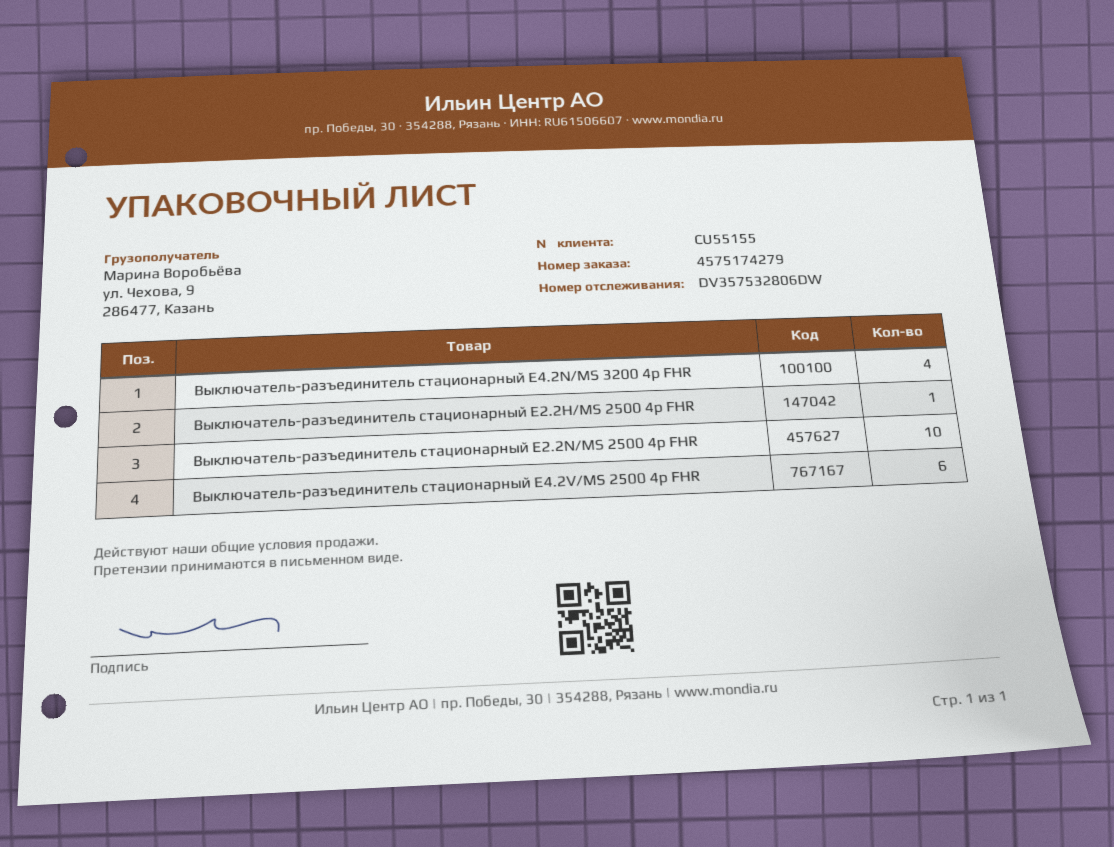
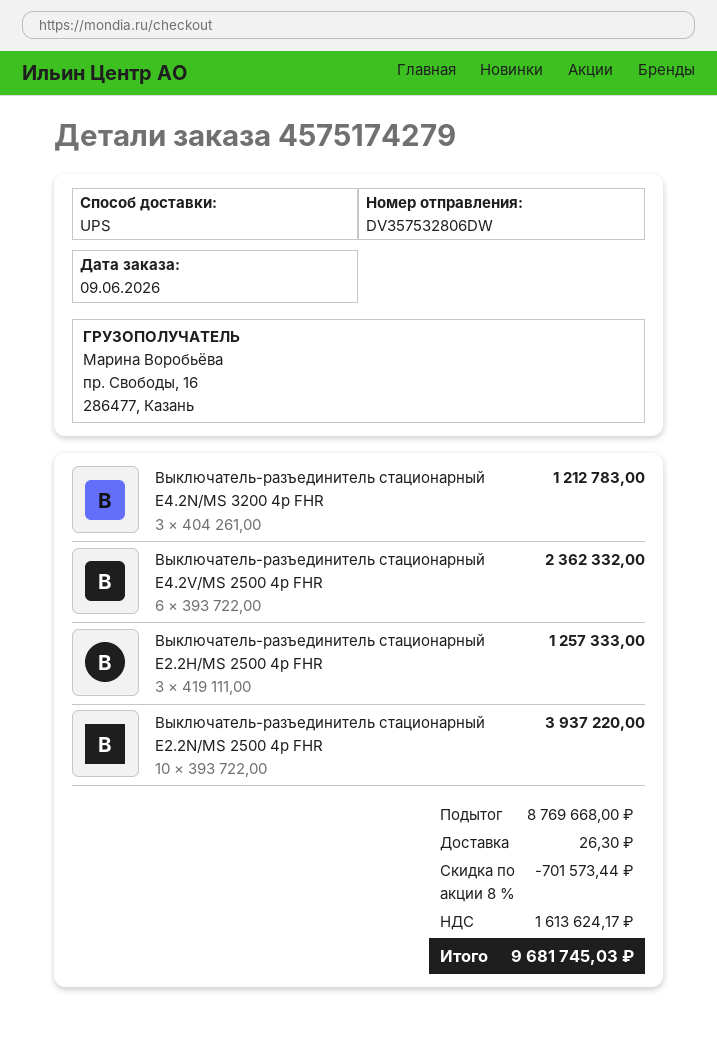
ship to: ул. Чехова, 9, 286477, Казань -> пр. Свободы, 16, 286477, Казань
Выключатель-разъединитель стационарный E4.2N/MS 3200 4p FHR: 4 -> 3
Выключатель-разъединитель стационарный E2.2H/MS 2500 4p FHR: 1 -> 3

